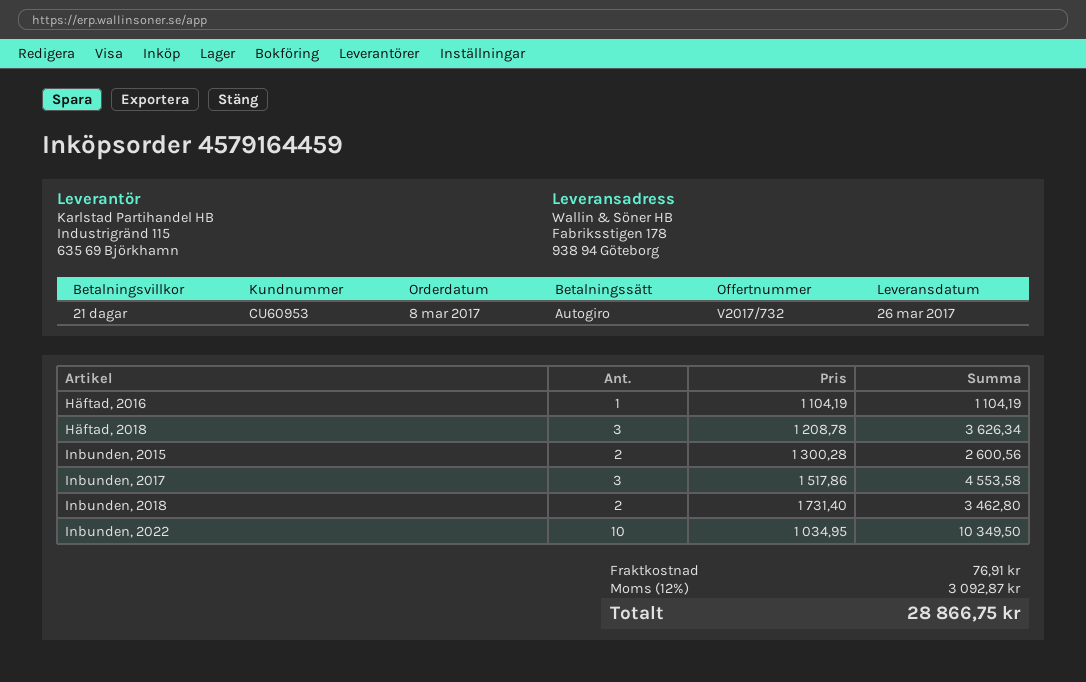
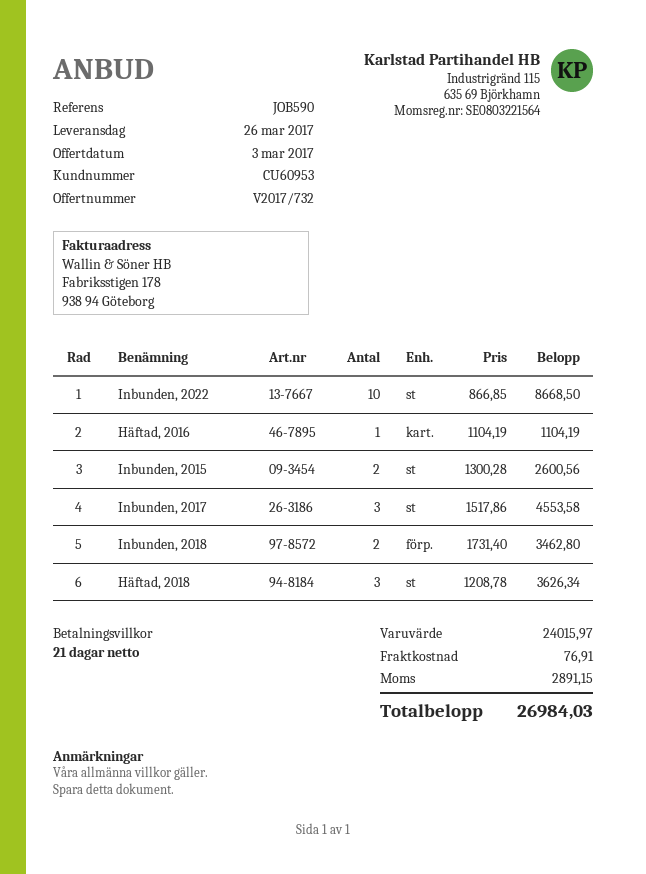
Inbunden, 2022: 10 x 1034.95 = 10349.50 -> 10 x 866.85 = 8668.50
tax: 3092.87 -> 2891.15
total: 28866.75 -> 26984.03

